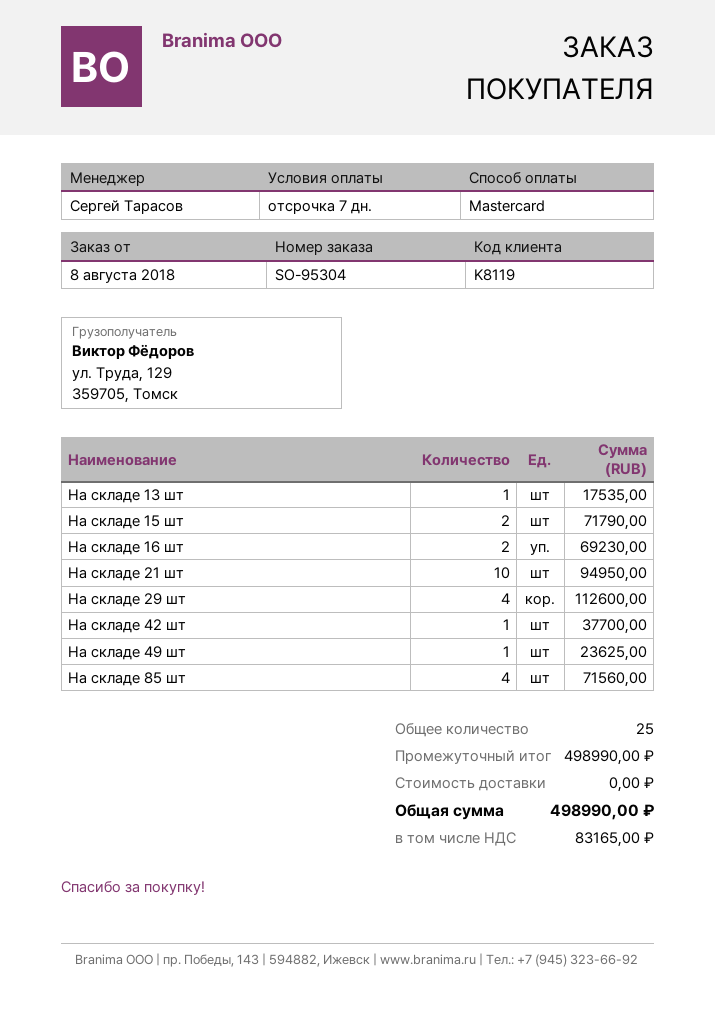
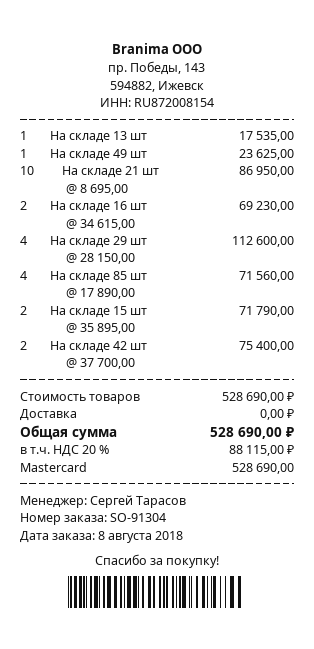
order number: SO-95304 -> SO-91304
На складе 21 шт: 10 for 94950.00 -> 10 for 86950.00
На складе 42 шт: 1 for 37700.00 -> 2 for 75400.00
subtotal: 498990.00 -> 528690.00
tax: 83165.00 -> 88115.00
total: 498990.00 -> 528690.00

